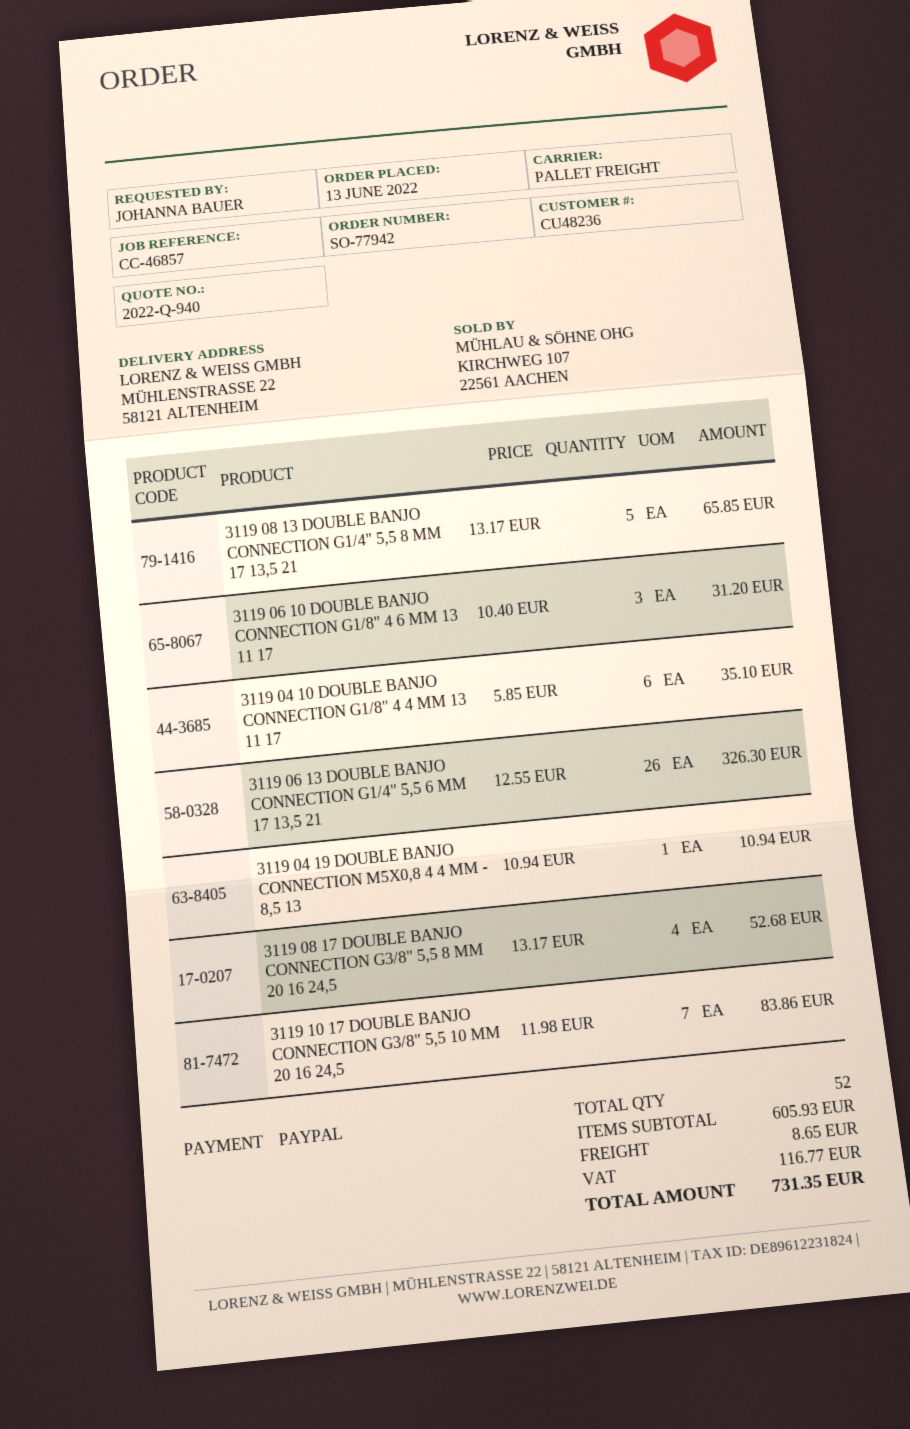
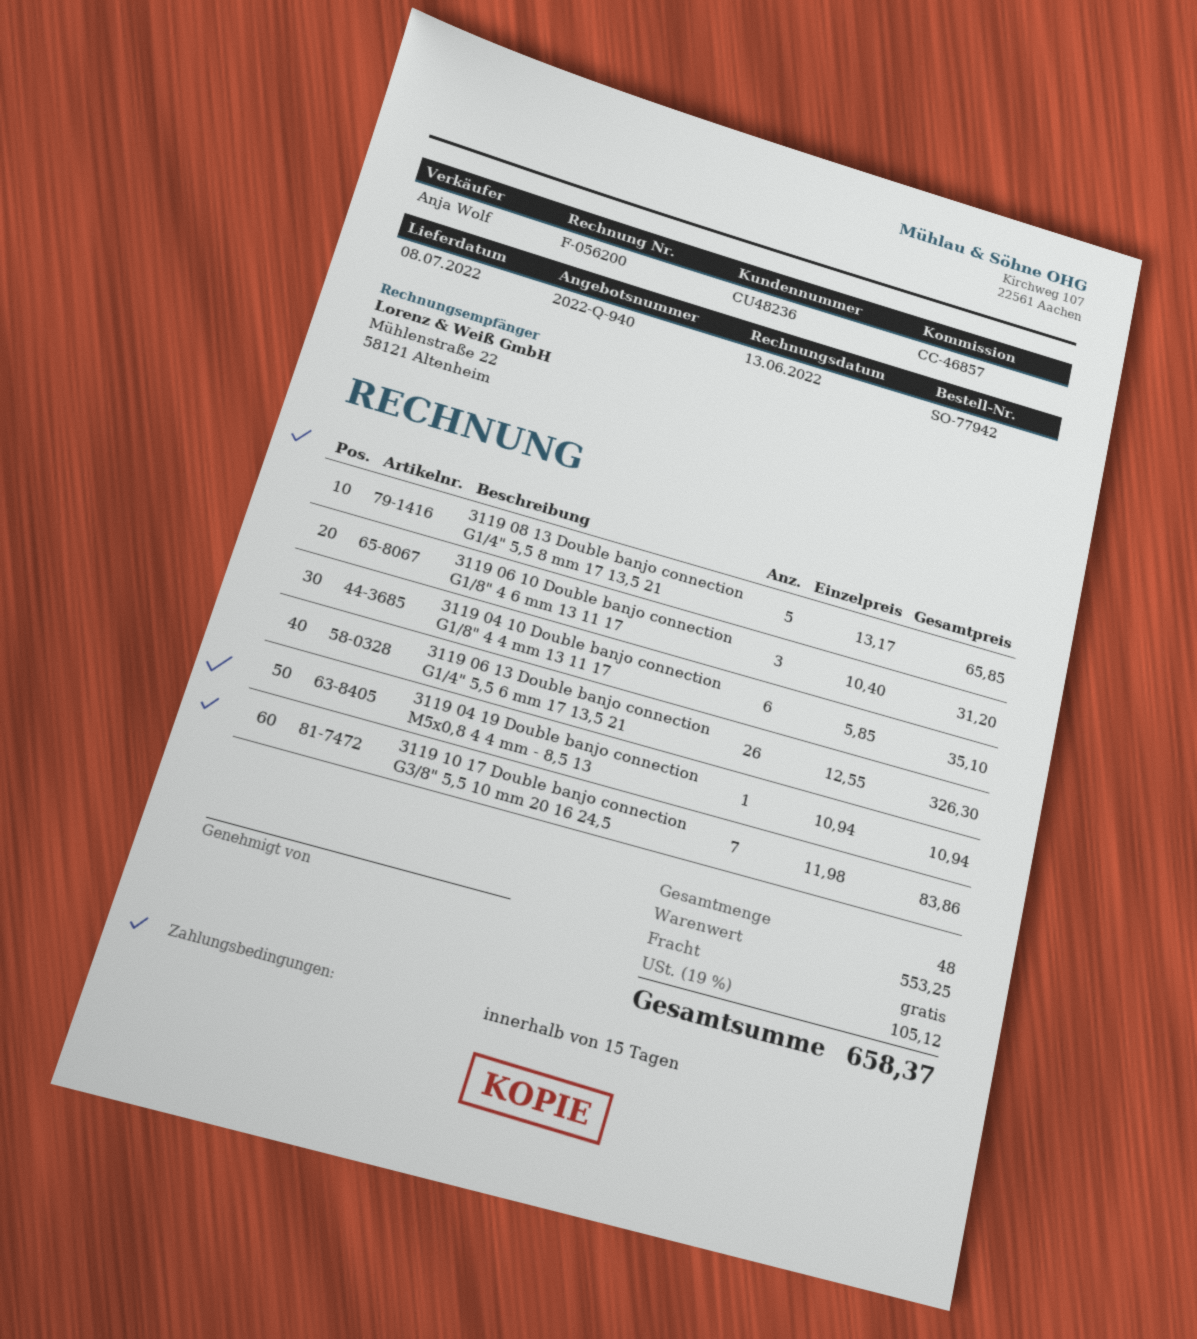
3119 08 17 DOUBLE BANJO CONNECTION G3/8" 5,5 8 MM 20 16 24,5: 4 x 13.17 = 52.68 -> none
total quantity: 52 -> 48
subtotal: 605.93 -> 553.25
shipping: 8.65 -> 0.00
tax: 116.77 -> 105.12
total: 731.35 -> 658.37

